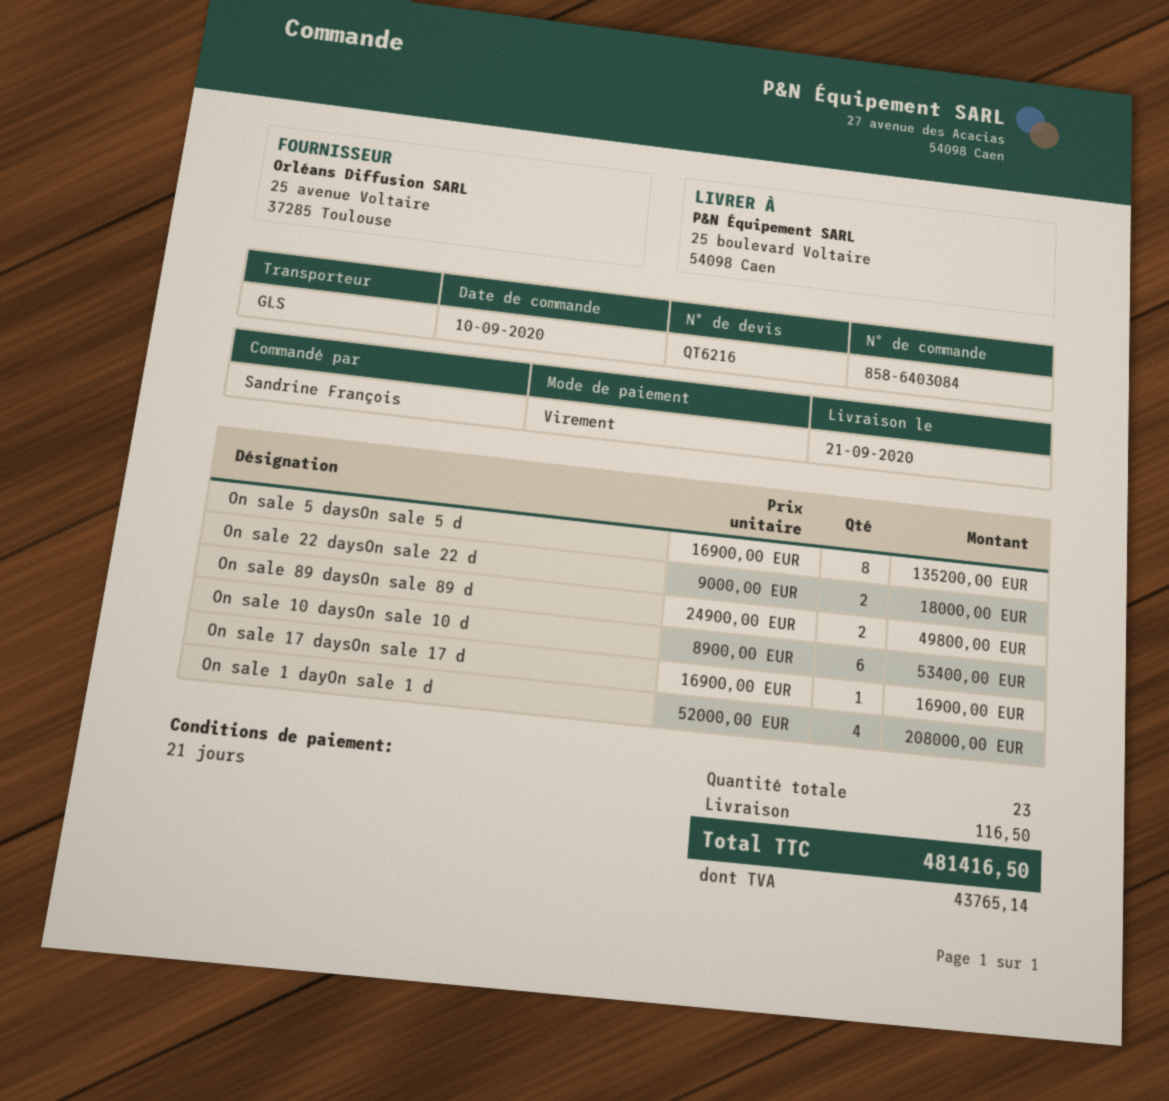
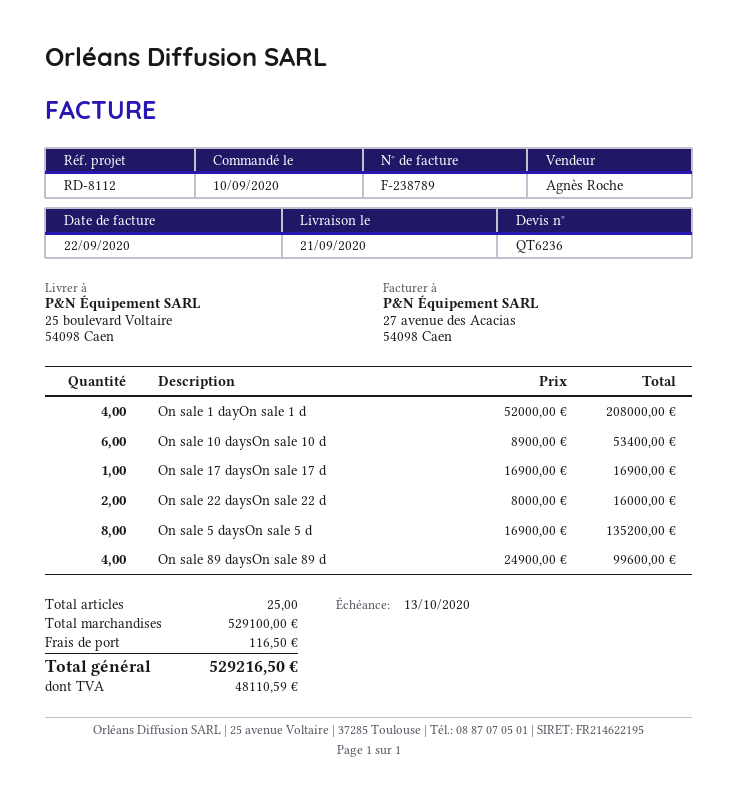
quote number: QT6216 -> QT6236
On sale 22 daysOn sale 22 d: 2 x 9000.00 = 18000.00 -> 2 x 8000.00 = 16000.00
On sale 89 daysOn sale 89 d: 2 x 24900.00 = 49800.00 -> 4 x 24900.00 = 99600.00
total quantity: 23 -> 25
tax: 43765.14 -> 48110.59
total: 481416.50 -> 529216.50

